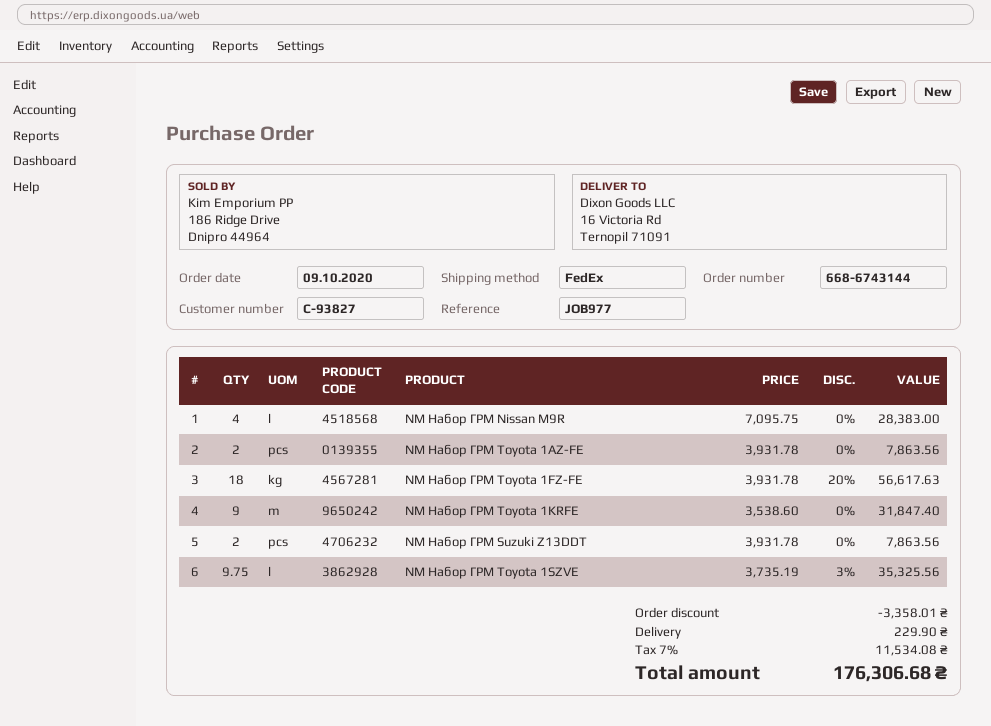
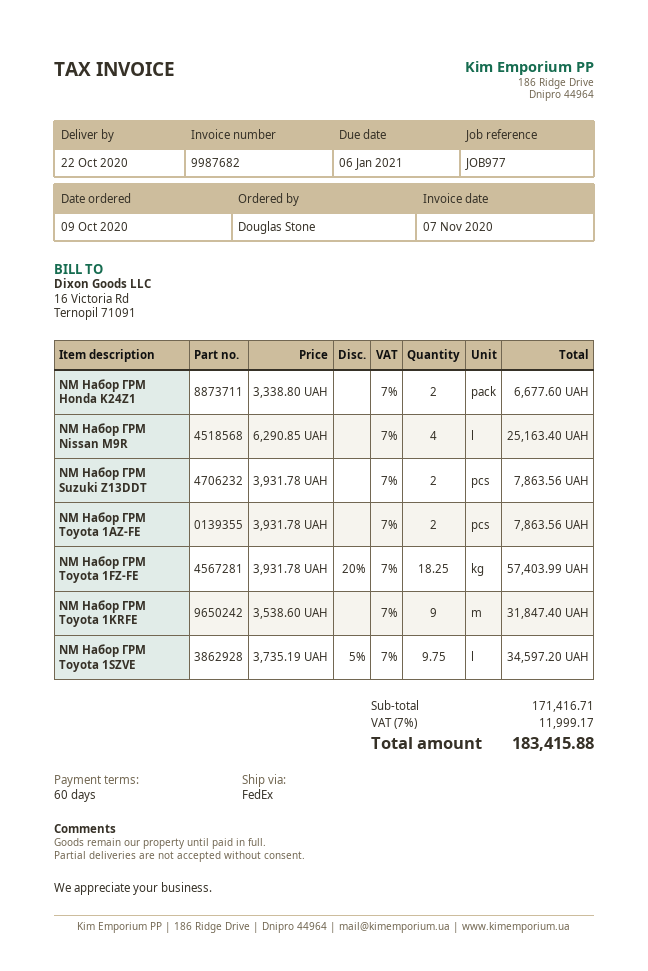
NM Набор ГРМ Nissan M9R: 4 x 7095.75 = 28383.00 -> 4 x 6290.85 = 25163.40
NM Набор ГРМ Toyota 1FZ-FE: 18 x 3931.78 - 20% = 56617.63 -> 18.25 x 3931.78 - 20% = 57403.99
NM Набор ГРМ Toyota 1SZVE: 9.75 x 3735.19 - 3% = 35325.56 -> 9.75 x 3735.19 - 5% = 34597.20
NM Набор ГРМ Honda K24Z1: none -> 2 x 3338.80 = 6677.60
discount: 3358.01 -> none
shipping: 229.90 -> none
tax: 7% = 11534.08 -> 7% = 11999.17
total: 176306.68 -> 183415.88

